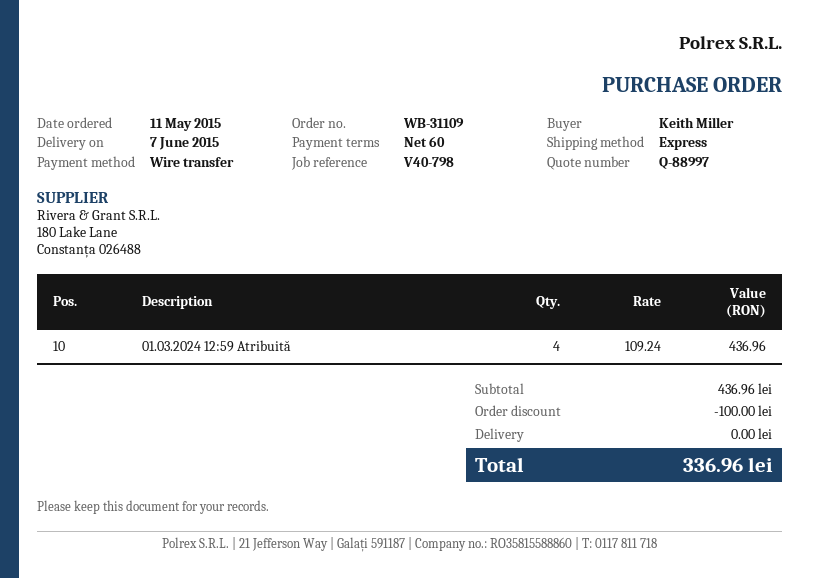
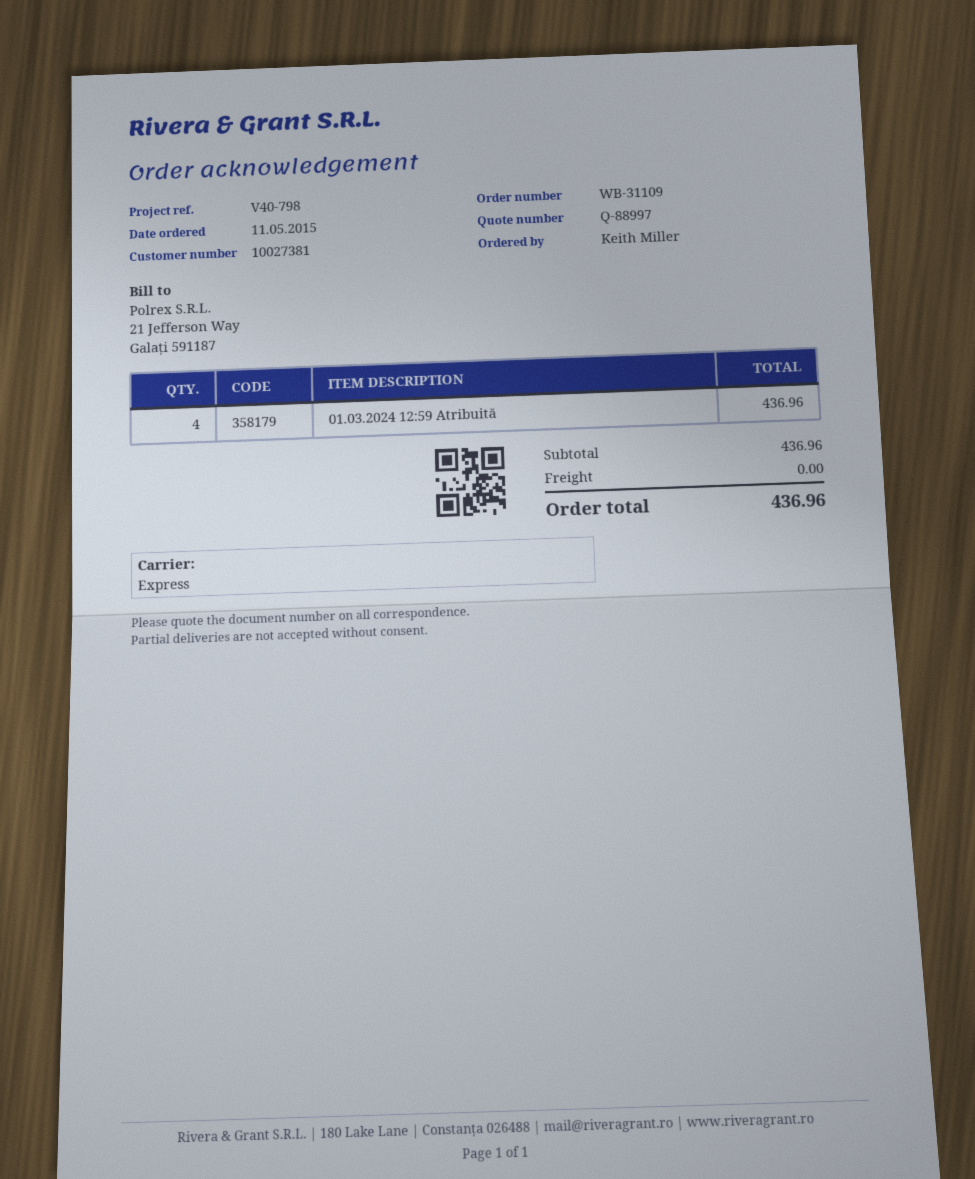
discount: 100.00 -> none
total: 336.96 -> 436.96

